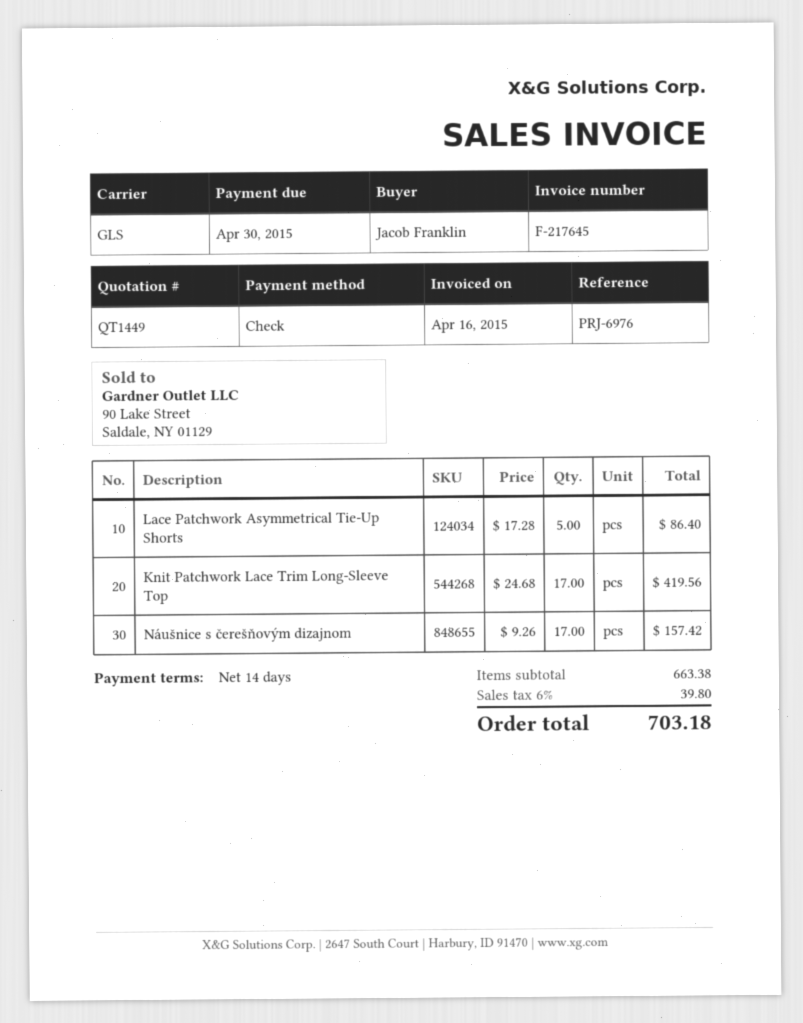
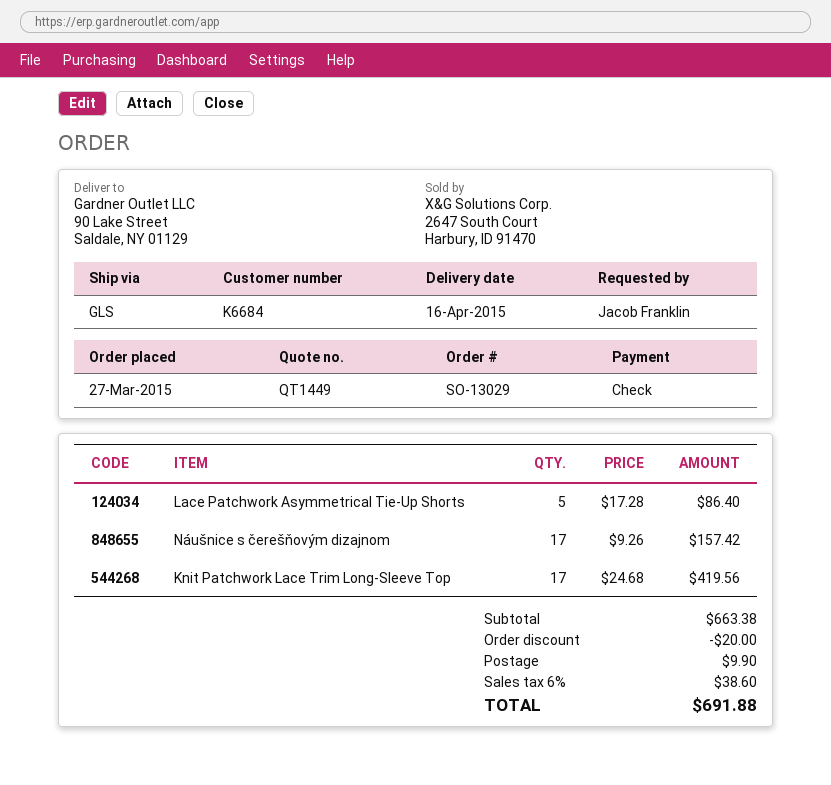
discount: none -> 20.00
shipping: none -> 9.90
tax: 6% = 39.80 -> 6% = 38.60
total: 703.18 -> 691.88

